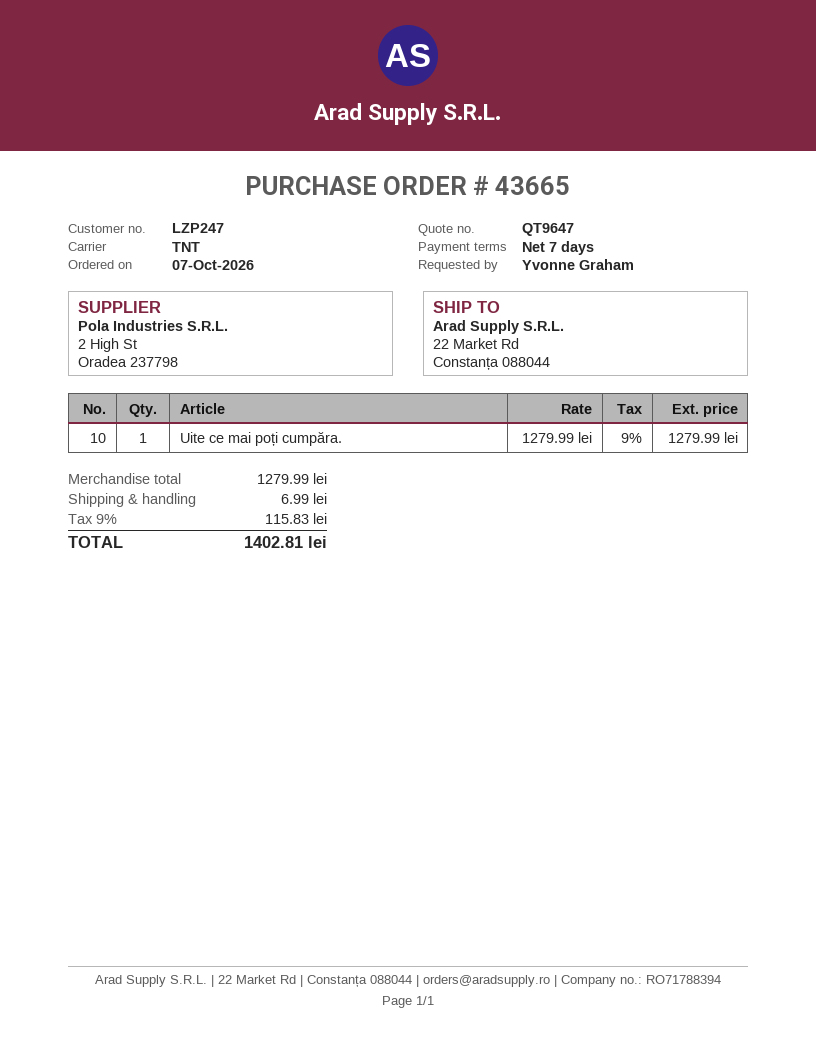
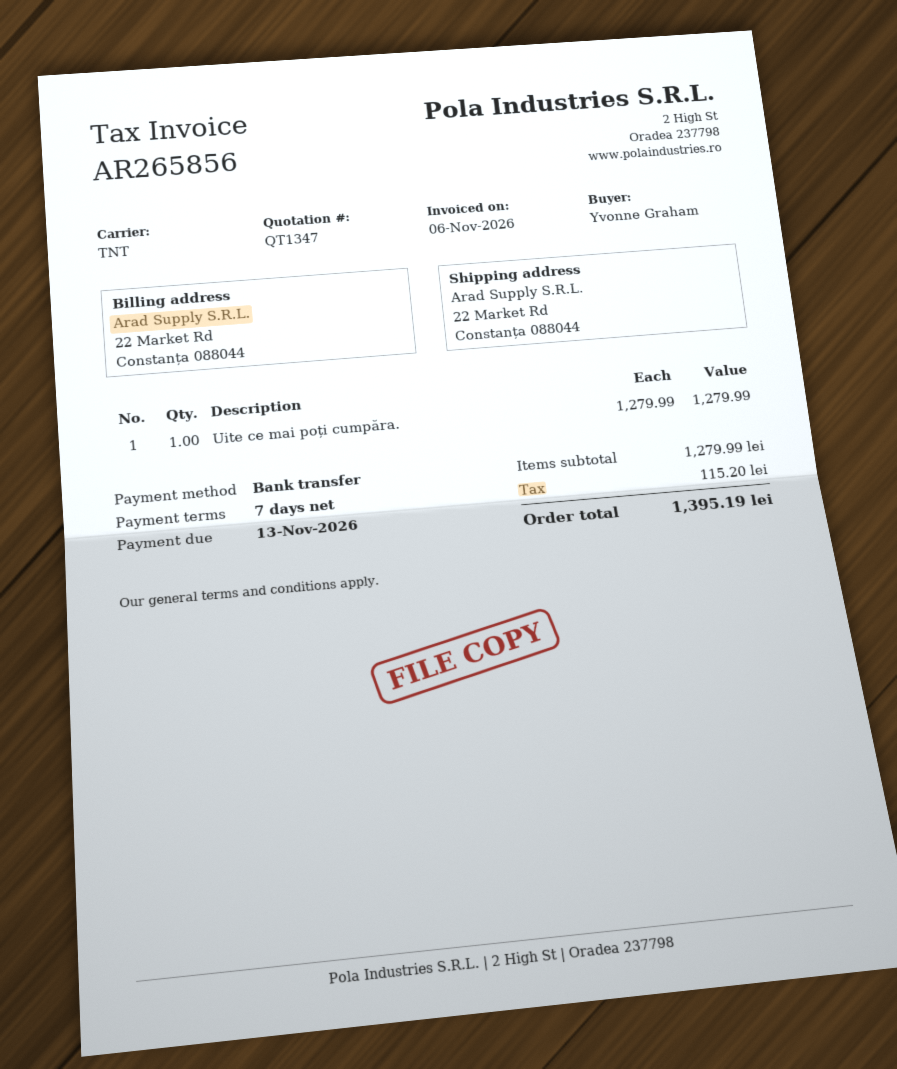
quote number: QT9647 -> QT1347
shipping: 6.99 -> none
tax: 115.83 -> 115.20
total: 1402.81 -> 1395.19

